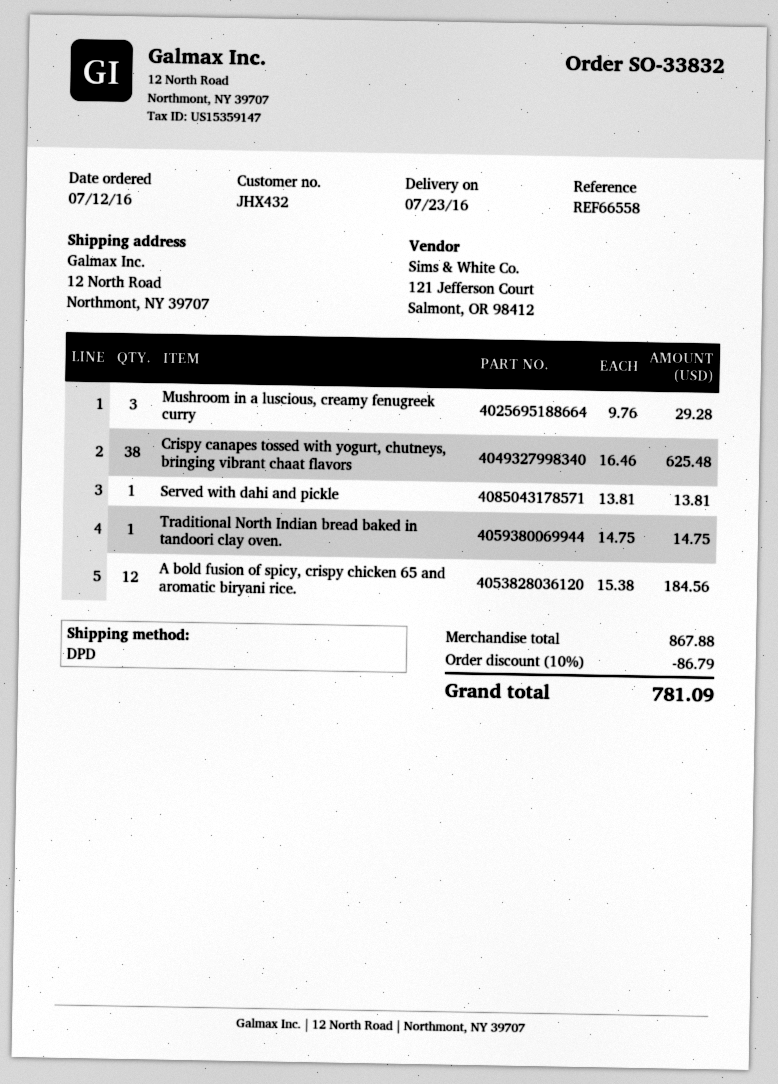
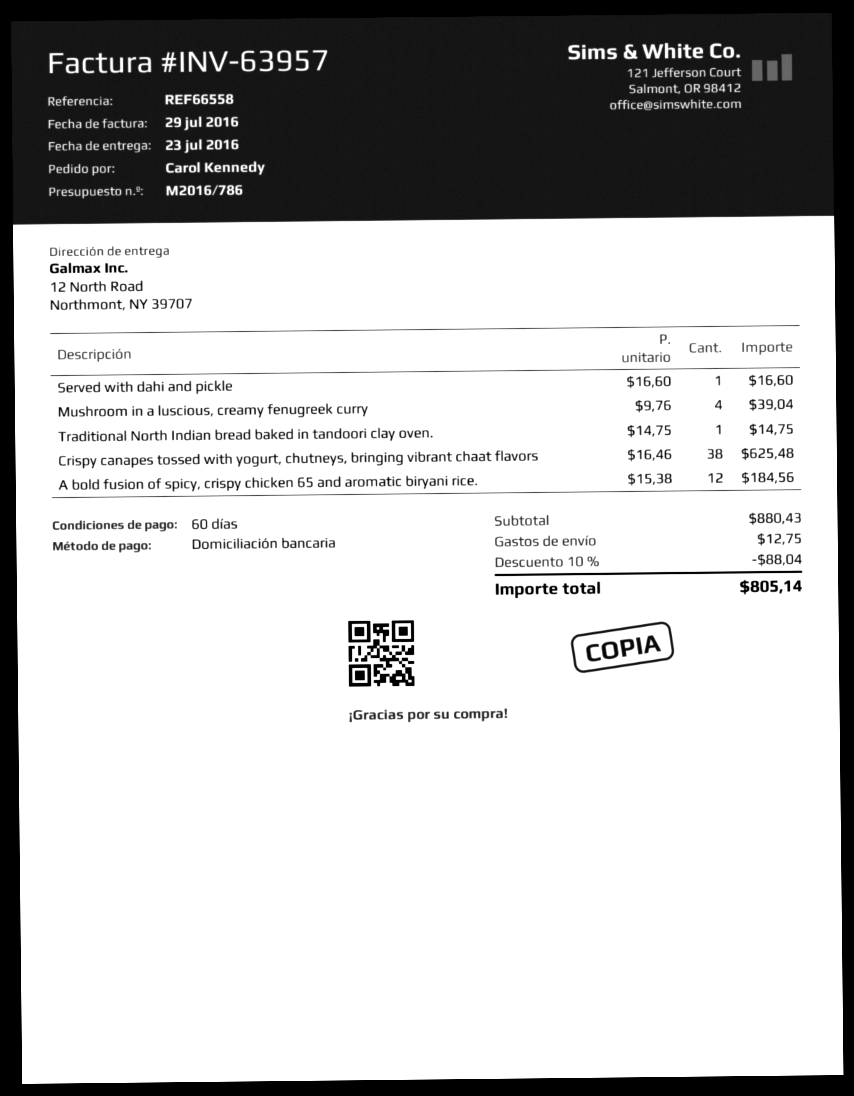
Mushroom in a luscious, creamy fenugreek curry: 3 x 9.76 = 29.28 -> 4 x 9.76 = 39.04
Served with dahi and pickle: 1 x 13.81 = 13.81 -> 1 x 16.60 = 16.60
subtotal: 867.88 -> 880.43
discount: 10% = 86.79 -> 10% = 88.04
shipping: none -> 12.75
total: 781.09 -> 805.14

